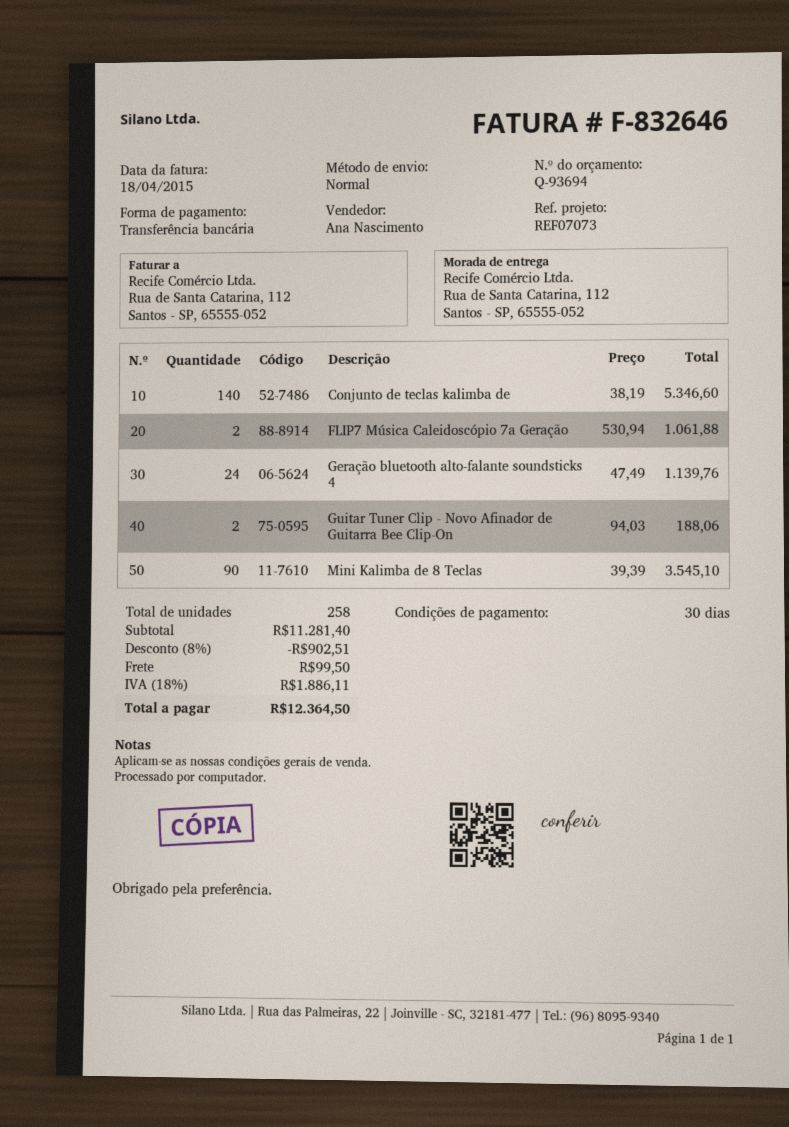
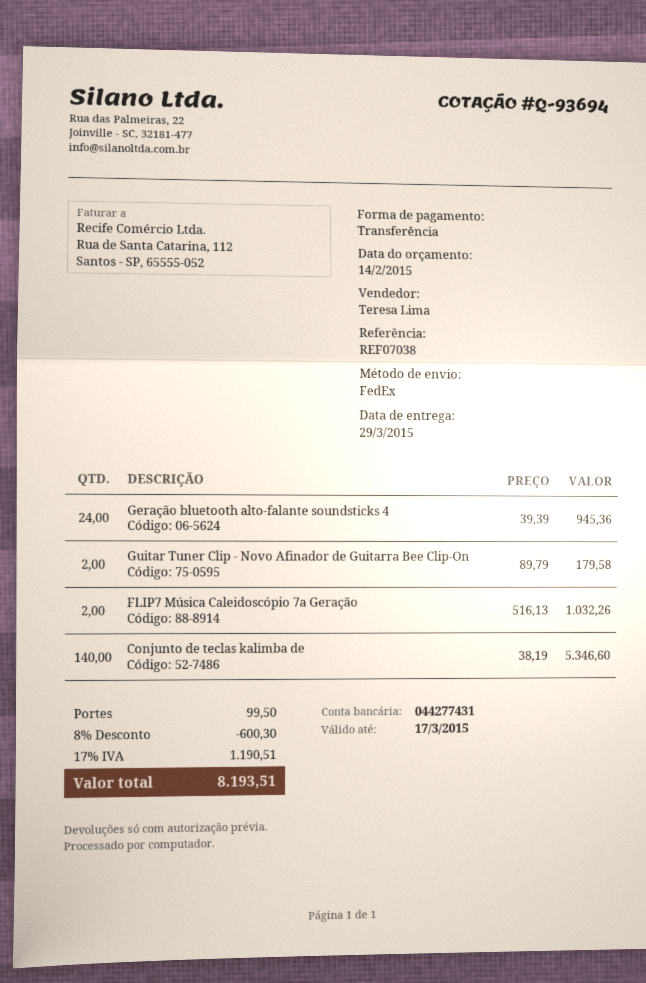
reference: REF07073 -> REF07038
sales rep: Ana Nascimento -> Teresa Lima
shipping method: standard -> FedEx
FLIP7 Música Caleidoscópio 7a Geração: 2 x 530.94 = 1061.88 -> 2 x 516.13 = 1032.26
Geração bluetooth alto-falante soundsticks 4: 24 x 47.49 = 1139.76 -> 24 x 39.39 = 945.36
Guitar Tuner Clip - Novo Afinador de Guitarra Bee Clip-On: 2 x 94.03 = 188.06 -> 2 x 89.79 = 179.58
Mini Kalimba de 8 Teclas: 90 x 39.39 = 3545.10 -> none
discount: 8% = 902.51 -> 8% = 600.30
tax: 18% = 1886.11 -> 17% = 1190.51
total: 12364.50 -> 8193.51

